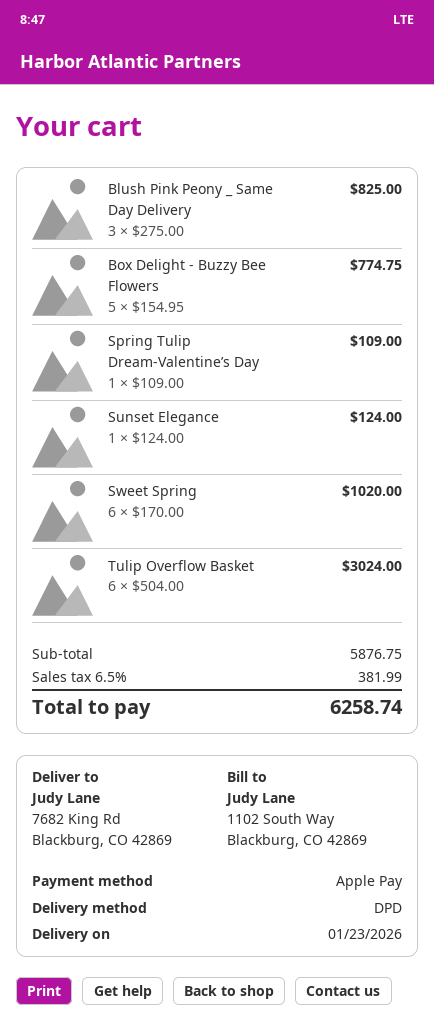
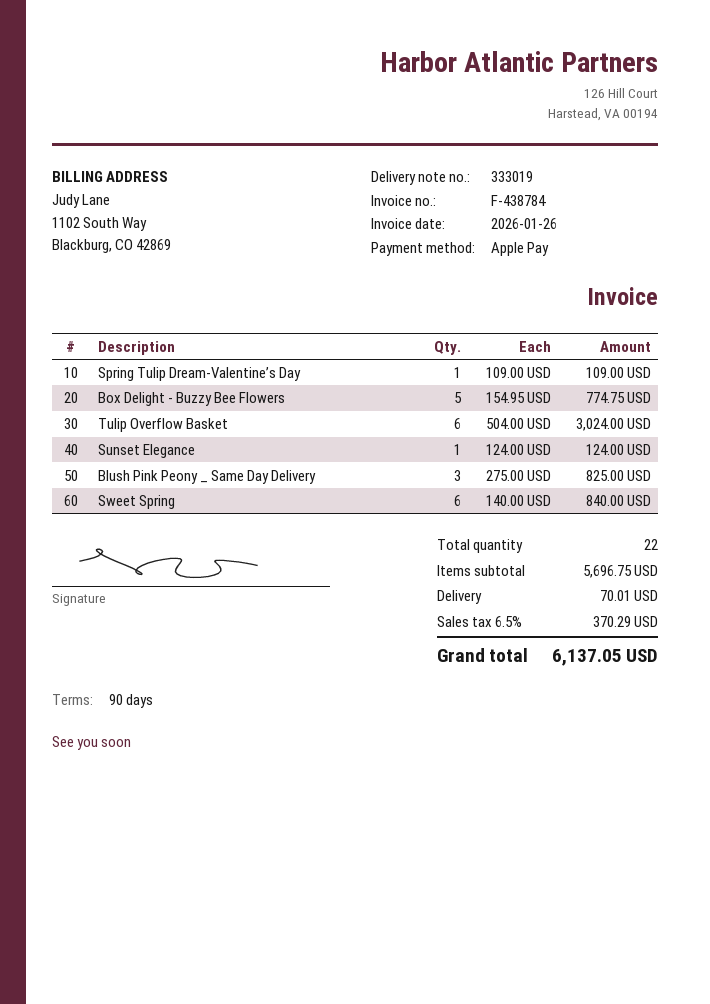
Sweet Spring: 6 x 170.00 = 1020.00 -> 6 x 140.00 = 840.00
subtotal: 5876.75 -> 5696.75
shipping: none -> 70.01
tax: 6.5% = 381.99 -> 6.5% = 370.29
total: 6258.74 -> 6137.05

